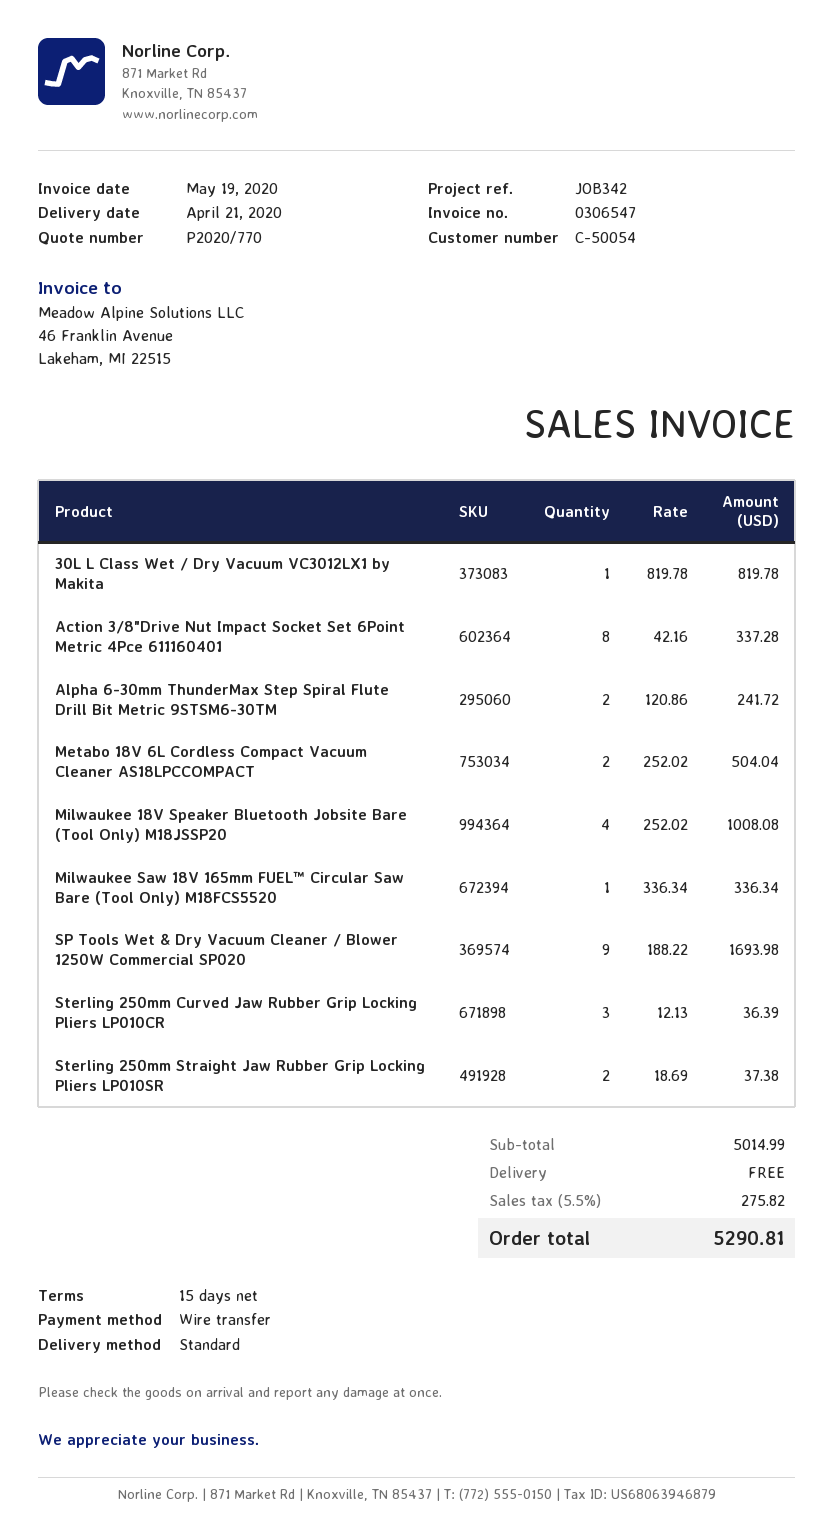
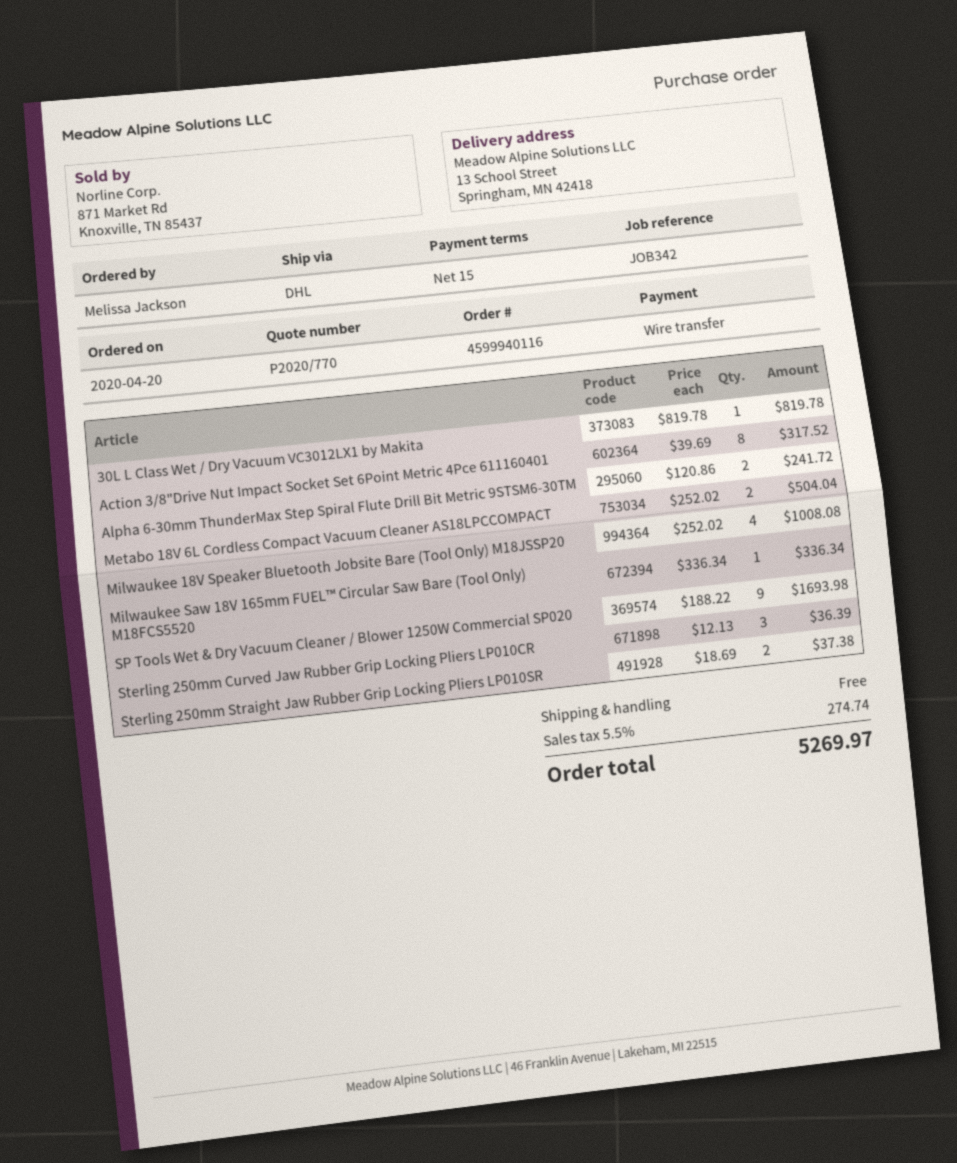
shipping method: standard -> DHL
Action 3/8"Drive Nut Impact Socket Set 6Point Metric 4Pce 611160401: 8 x 42.16 = 337.28 -> 8 x 39.69 = 317.52
tax: 5.5% = 275.82 -> 5.5% = 274.74
total: 5290.81 -> 5269.97

